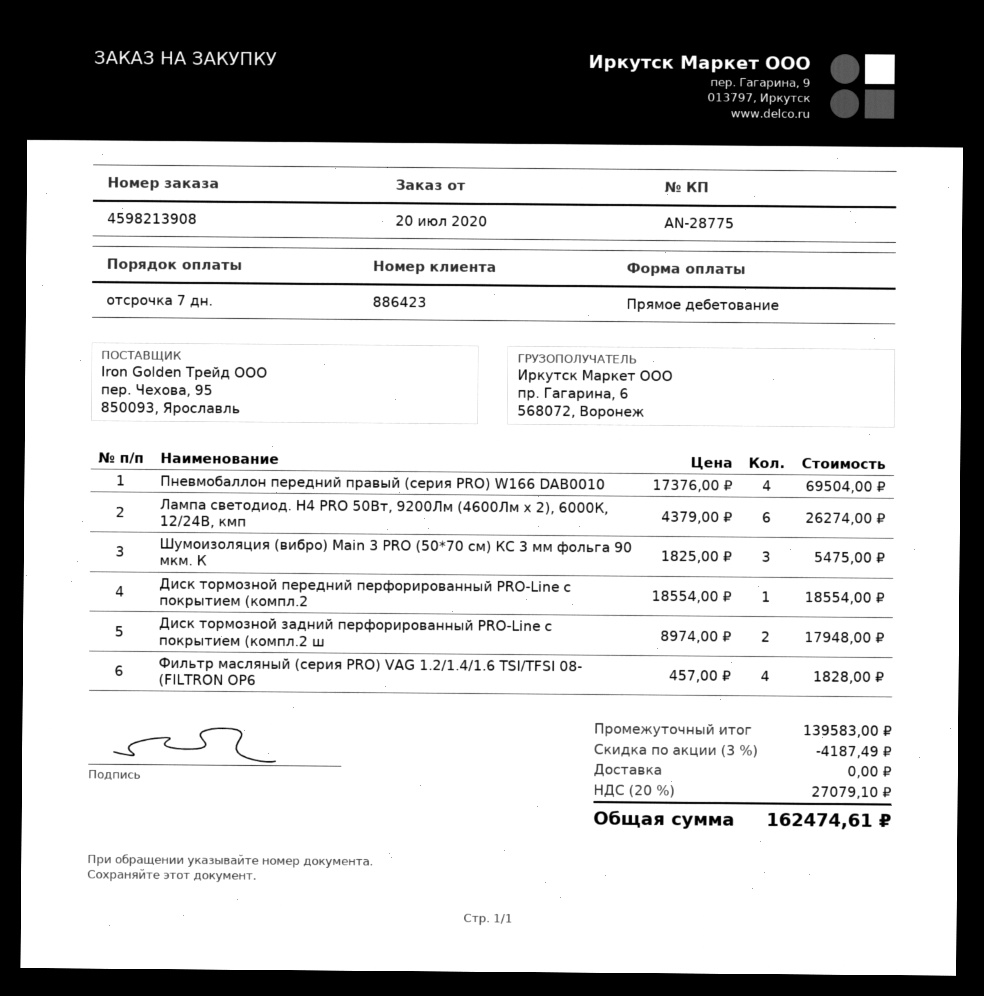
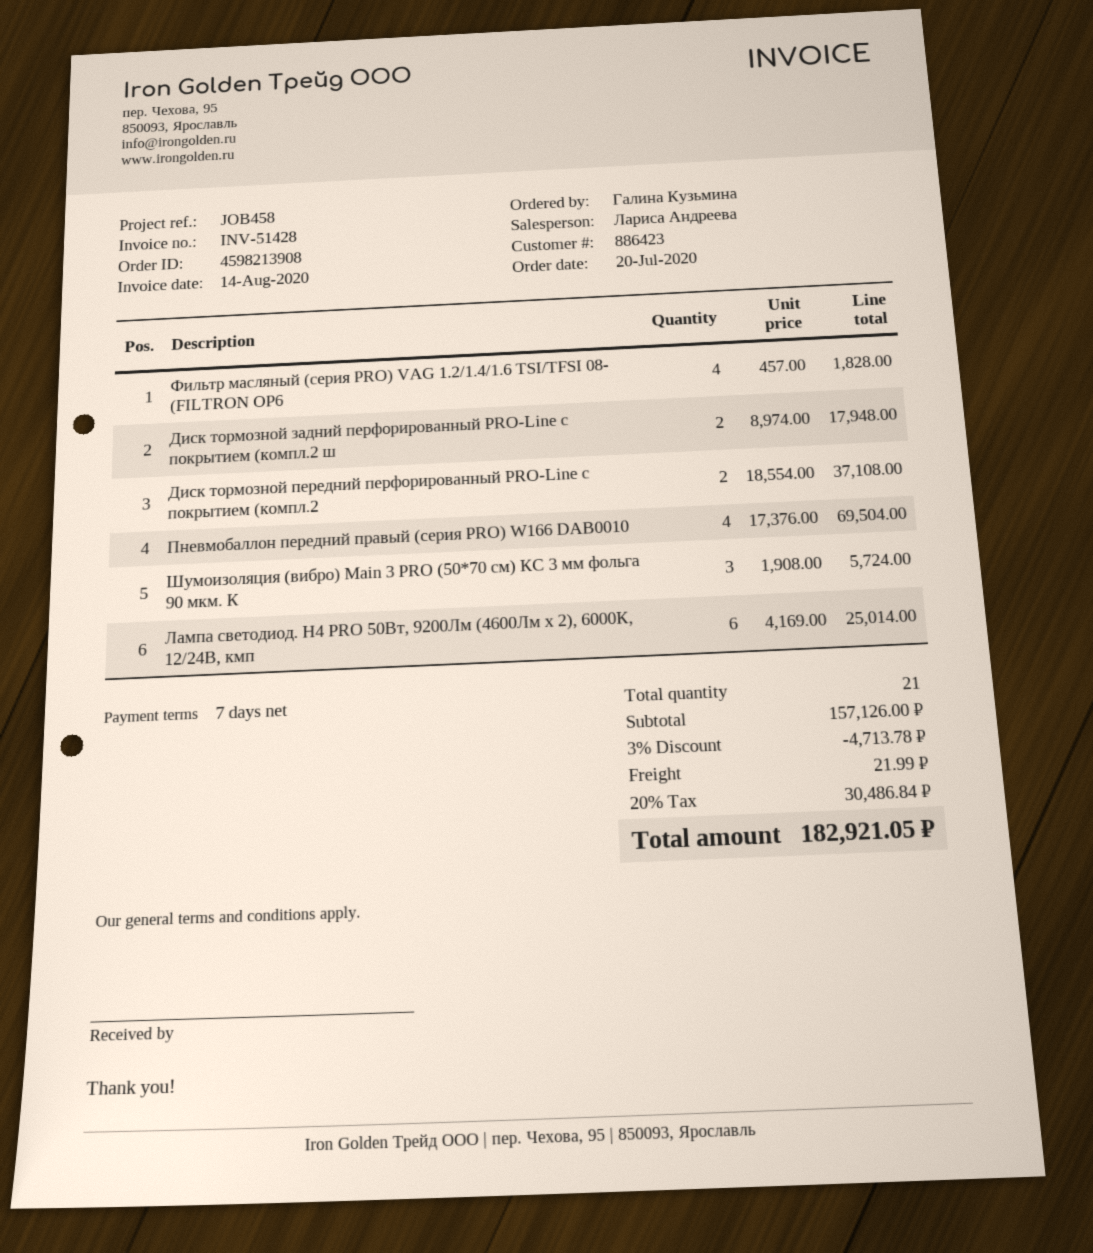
Лампа светодиод. H4 PRO 50Вт, 9200Лм (4600Лм x 2), 6000К, 12/24В, кмп: 6 x 4379.00 = 26274.00 -> 6 x 4169.00 = 25014.00
Шумоизоляция (вибро) Main 3 PRO (50*70 см) КС 3 мм фольга 90 мкм. К: 3 x 1825.00 = 5475.00 -> 3 x 1908.00 = 5724.00
Диск тормозной передний перфорированный PRO-Line с покрытием (компл.2: 1 x 18554.00 = 18554.00 -> 2 x 18554.00 = 37108.00
subtotal: 139583.00 -> 157126.00
discount: 3% = 4187.49 -> 3% = 4713.78
shipping: 0.00 -> 21.99
tax: 20% = 27079.10 -> 20% = 30486.84
total: 162474.61 -> 182921.05

